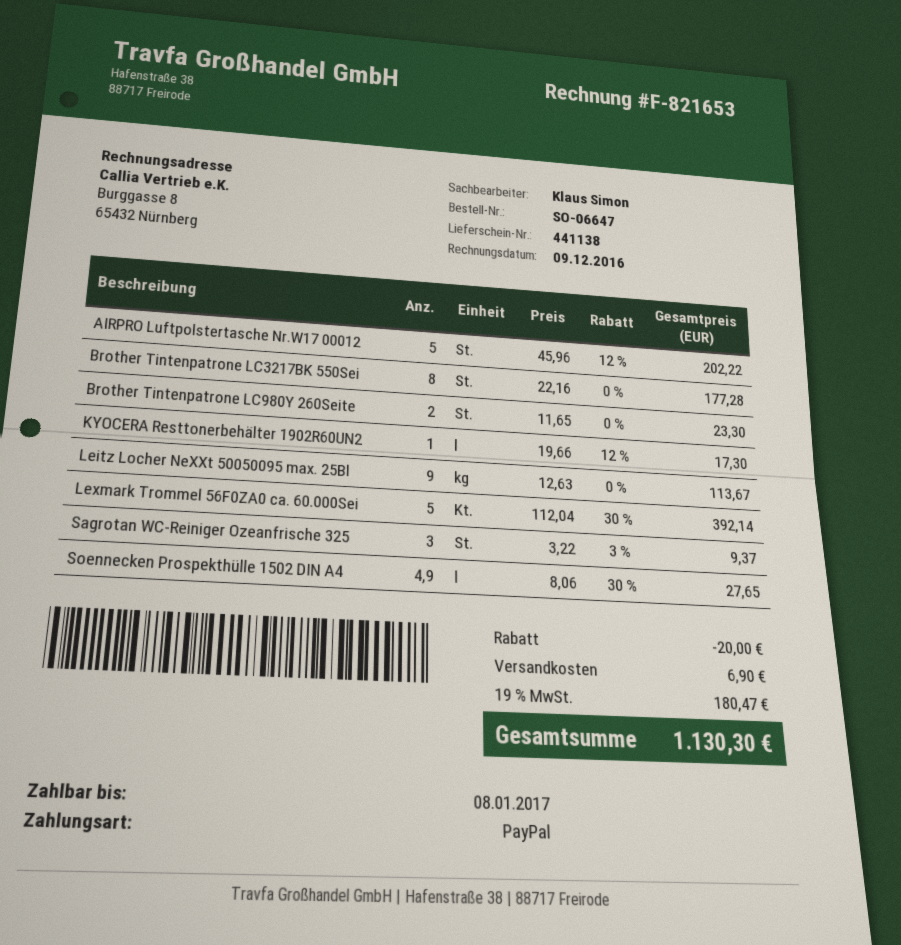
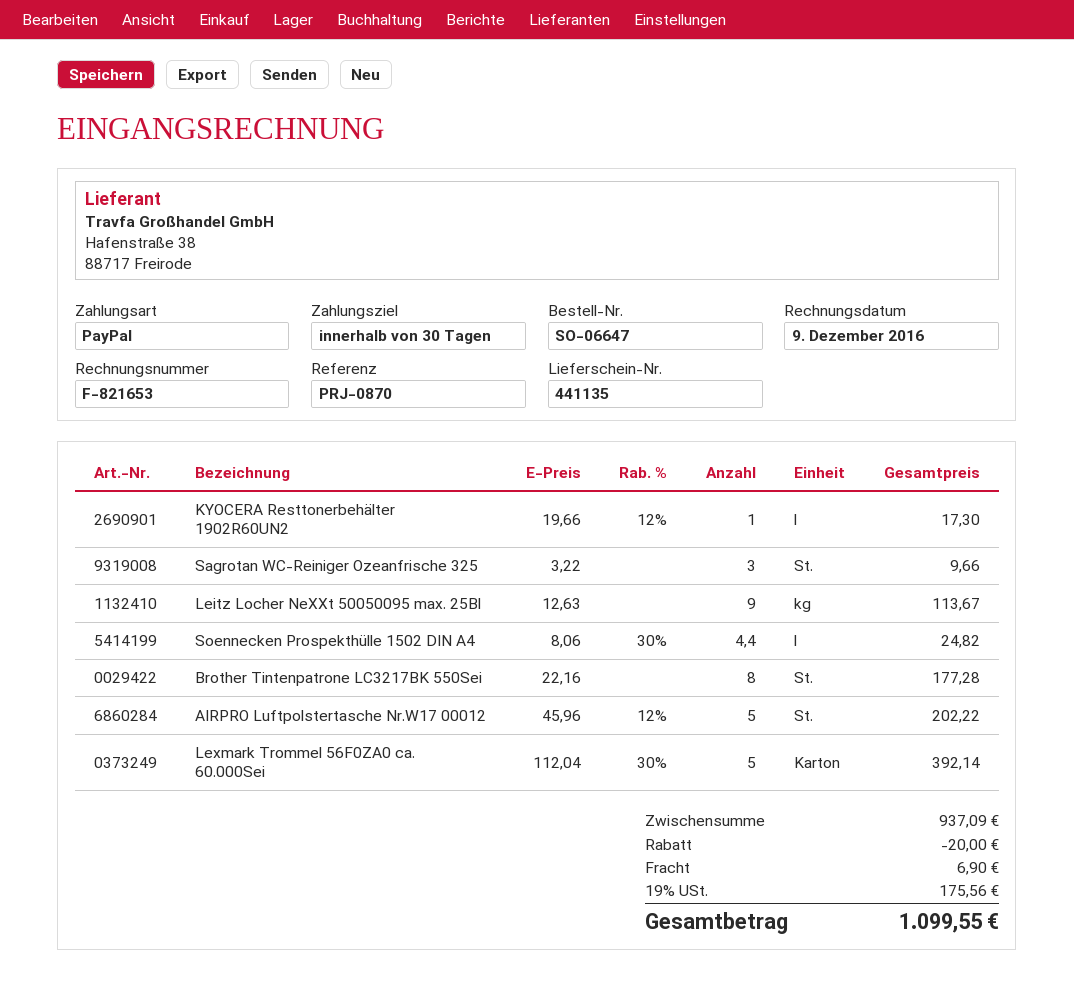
delivery note number: 441138 -> 441135
Brother Tintenpatrone LC980Y 260Seite: 2 x 11.65 = 23.30 -> none
Sagrotan WC-Reiniger Ozeanfrische 325: 3 x 3.22 - 3% = 9.37 -> 3 x 3.22 = 9.66
Soennecken Prospekthülle 1502 DIN A4: 4.9 x 8.06 - 30% = 27.65 -> 4.4 x 8.06 - 30% = 24.82
tax: 19% = 180.47 -> 19% = 175.56
total: 1130.30 -> 1099.55

